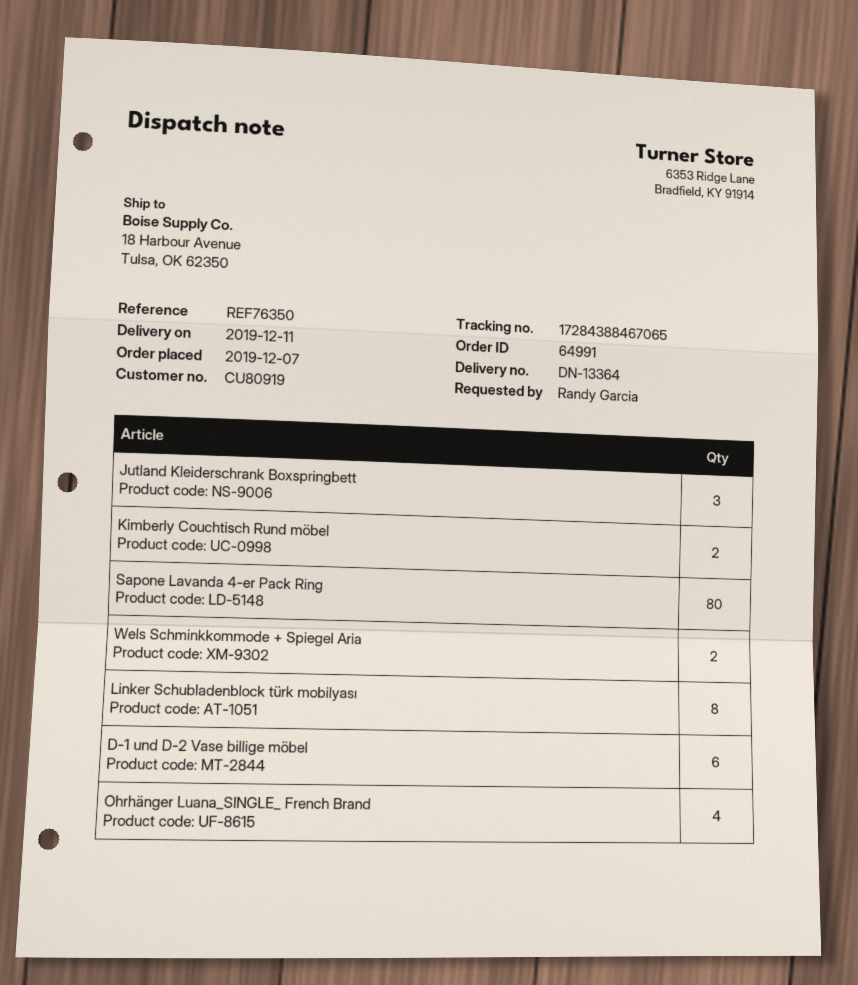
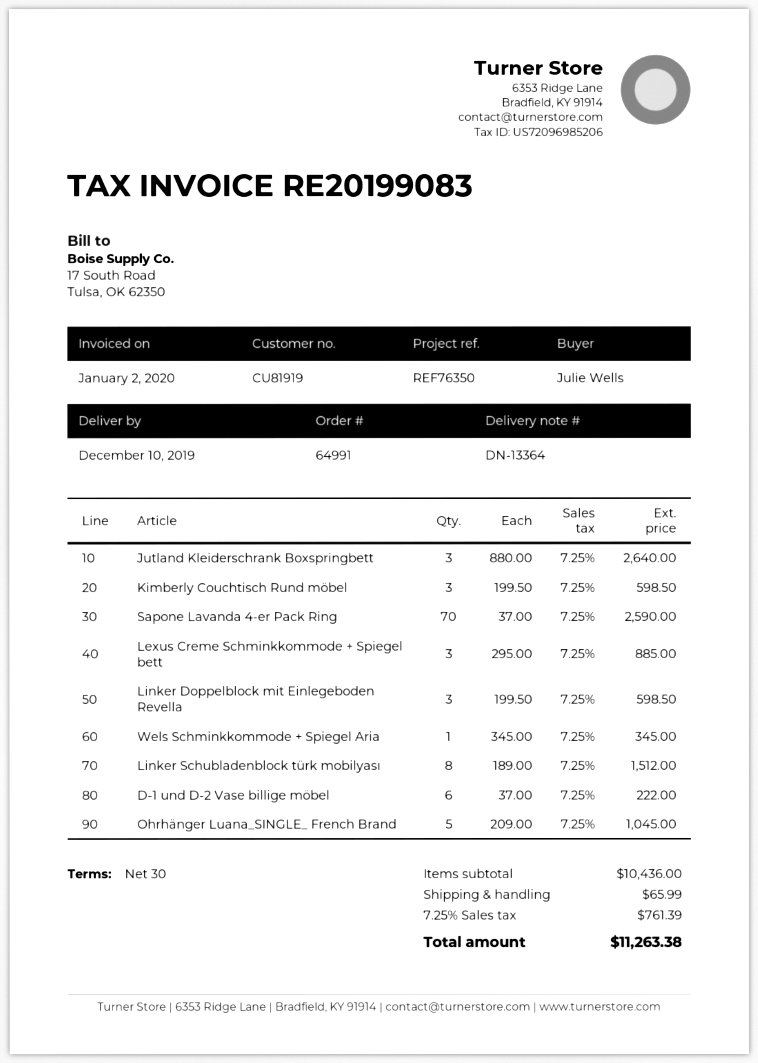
delivery date: 2019-12-11 -> 2019-12-10
customer number: CU80919 -> CU81919
ordered by: Randy Garcia -> Julie Wells
Kimberly Couchtisch Rund möbel: 2 -> 3
Sapone Lavanda 4-er Pack Ring: 80 -> 70
Wels Schminkkommode + Spiegel Aria: 2 -> 1
Ohrhänger Luana_SINGLE_ French Brand: 4 -> 5
Lexus Creme Schminkkommode + Spiegel bett: none -> 3
Linker Doppelblock mit Einlegeboden Revella: none -> 3

